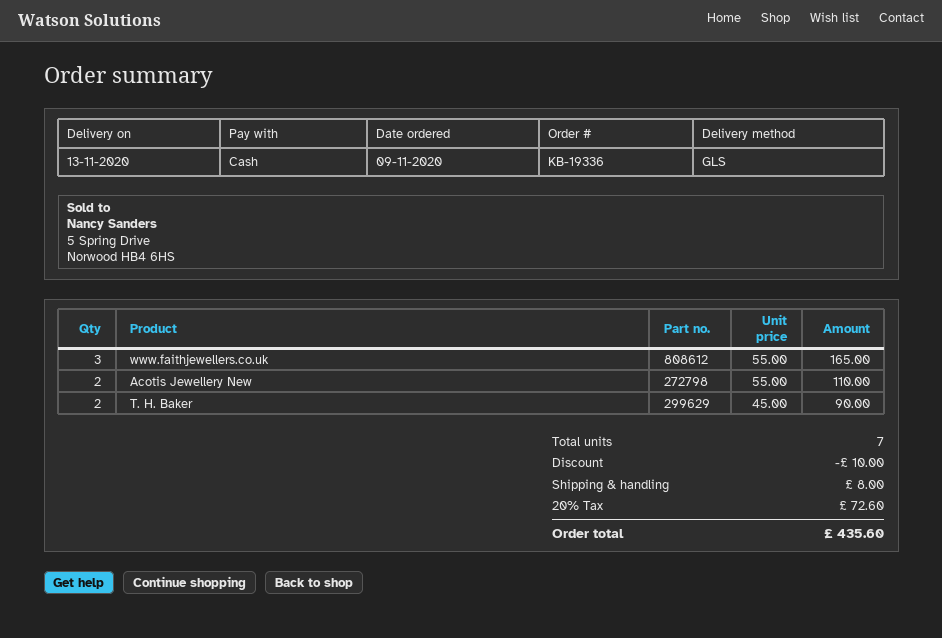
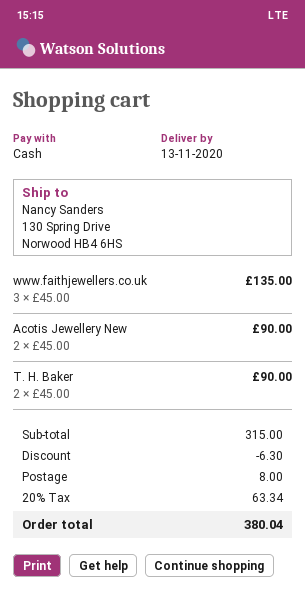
www.faithjewellers.co.uk: 3 x 55.00 = 165.00 -> 3 x 45.00 = 135.00
Acotis Jewellery New: 2 x 55.00 = 110.00 -> 2 x 45.00 = 90.00
discount: 10.00 -> 6.30
tax: 20% = 72.60 -> 20% = 63.34
total: 435.60 -> 380.04

